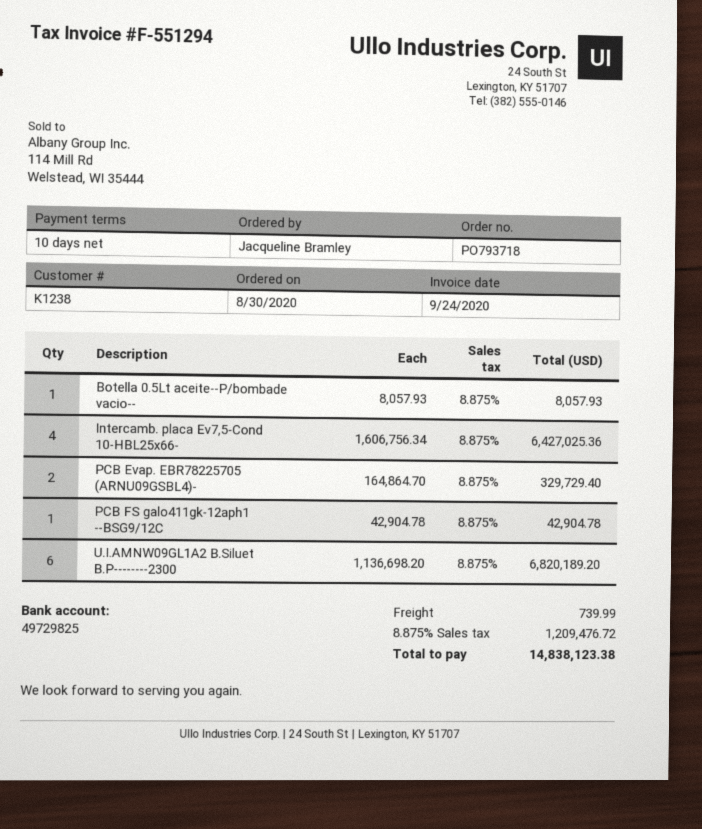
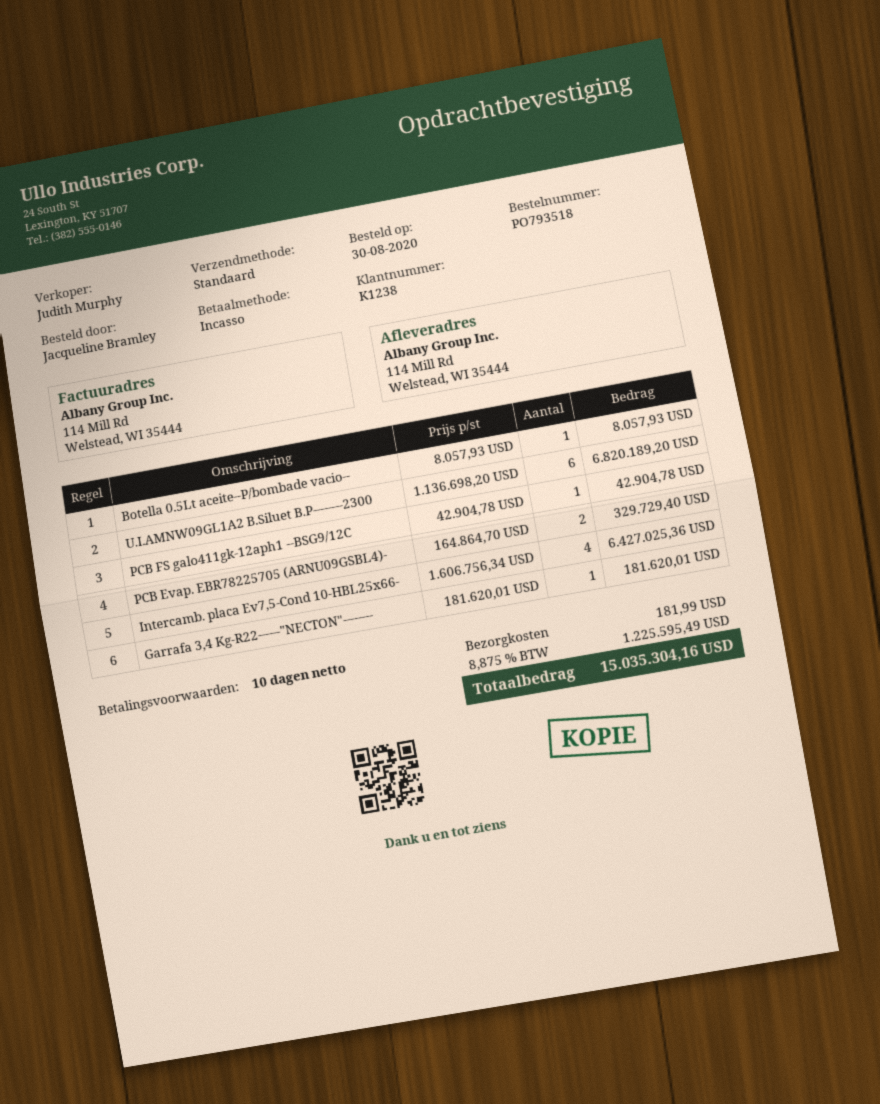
order number: PO793718 -> PO793518
Garrafa 3,4 Kg-R22------"NECTON"--------: none -> 1 x 181620.01 = 181620.01
shipping: 739.99 -> 181.99
tax: 8.875% = 1209476.72 -> 8.875% = 1225595.49
total: 14838123.38 -> 15035304.16

